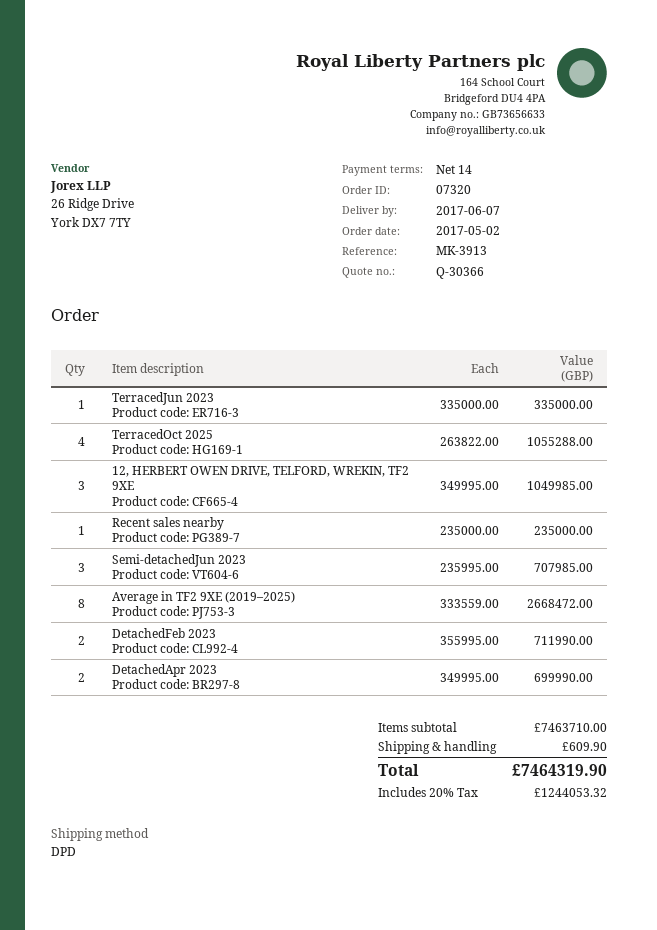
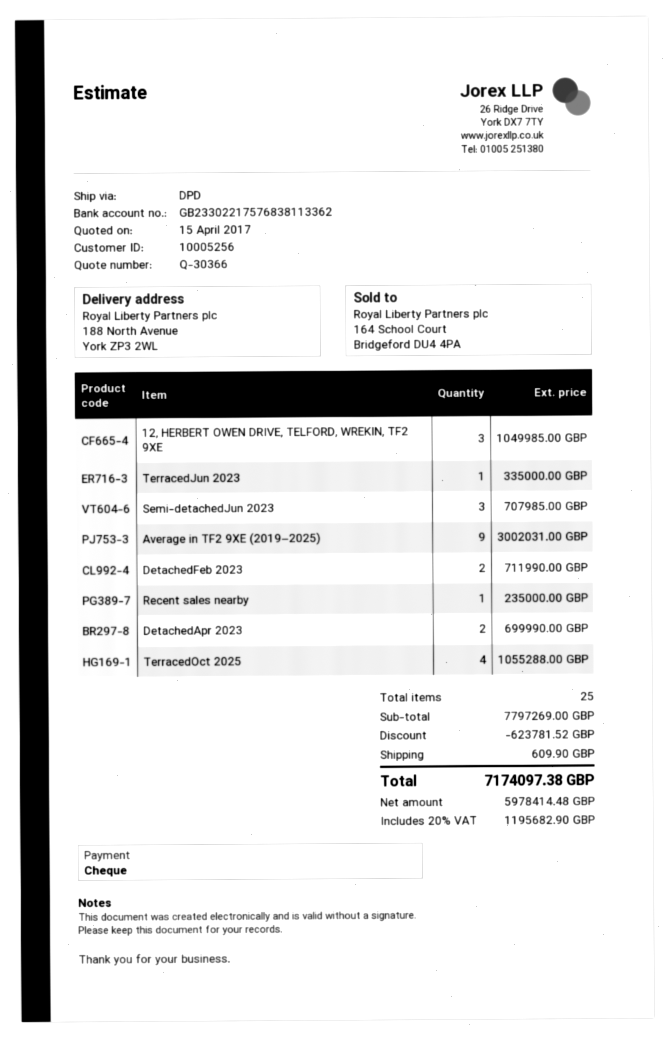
Average in TF2 9XE (2019–2025): 8 for 2668472.00 -> 9 for 3002031.00
subtotal: 7463710.00 -> 7797269.00
discount: none -> 623781.52
tax: 20% = 1244053.32 -> 20% = 1195682.90
total: 7464319.90 -> 7174097.38

